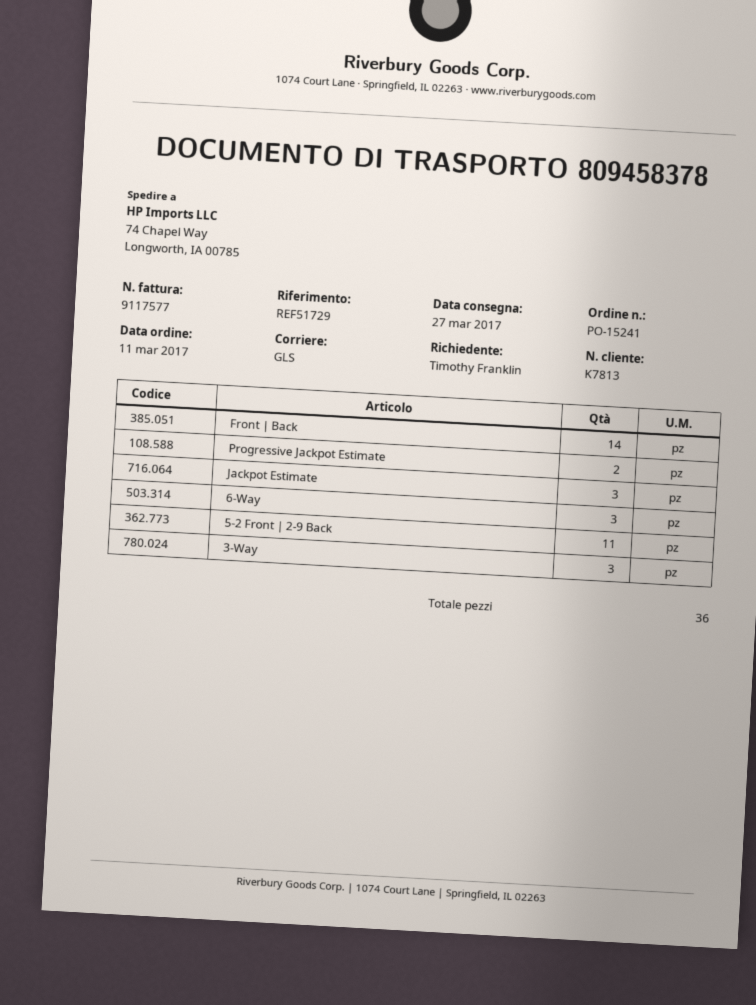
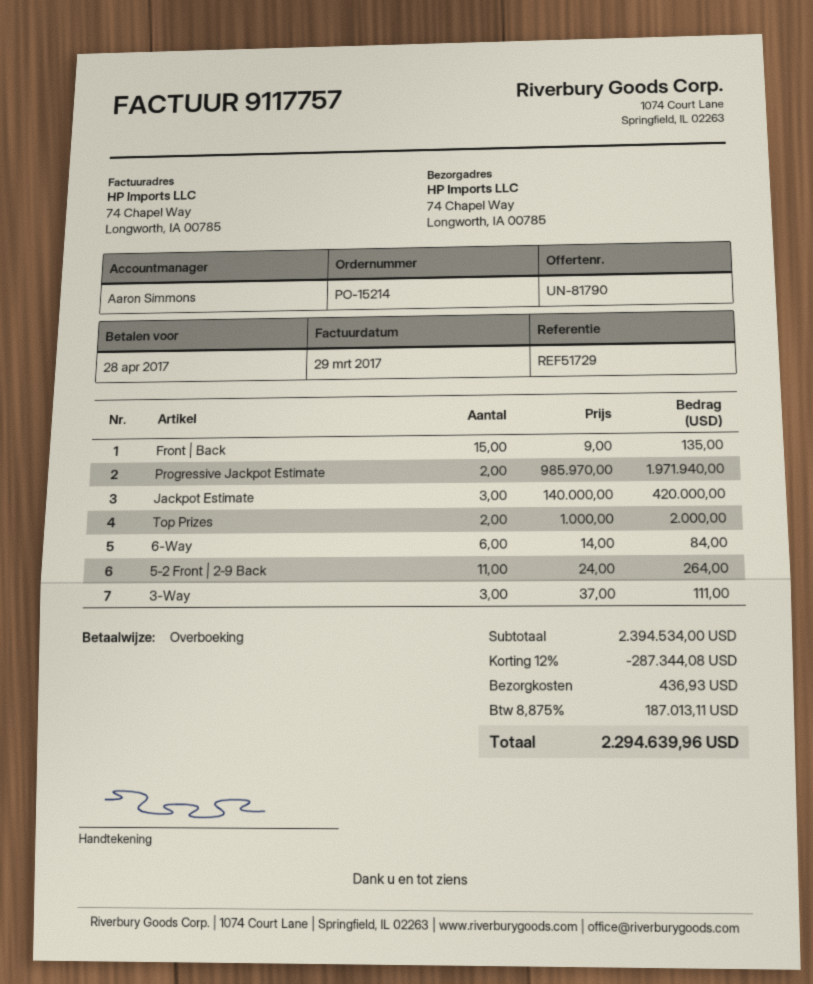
order number: PO-15241 -> PO-15214
invoice number: 9117577 -> 9117757
Front | Back: 14 -> 15
6-Way: 3 -> 6
Top Prizes: none -> 2

